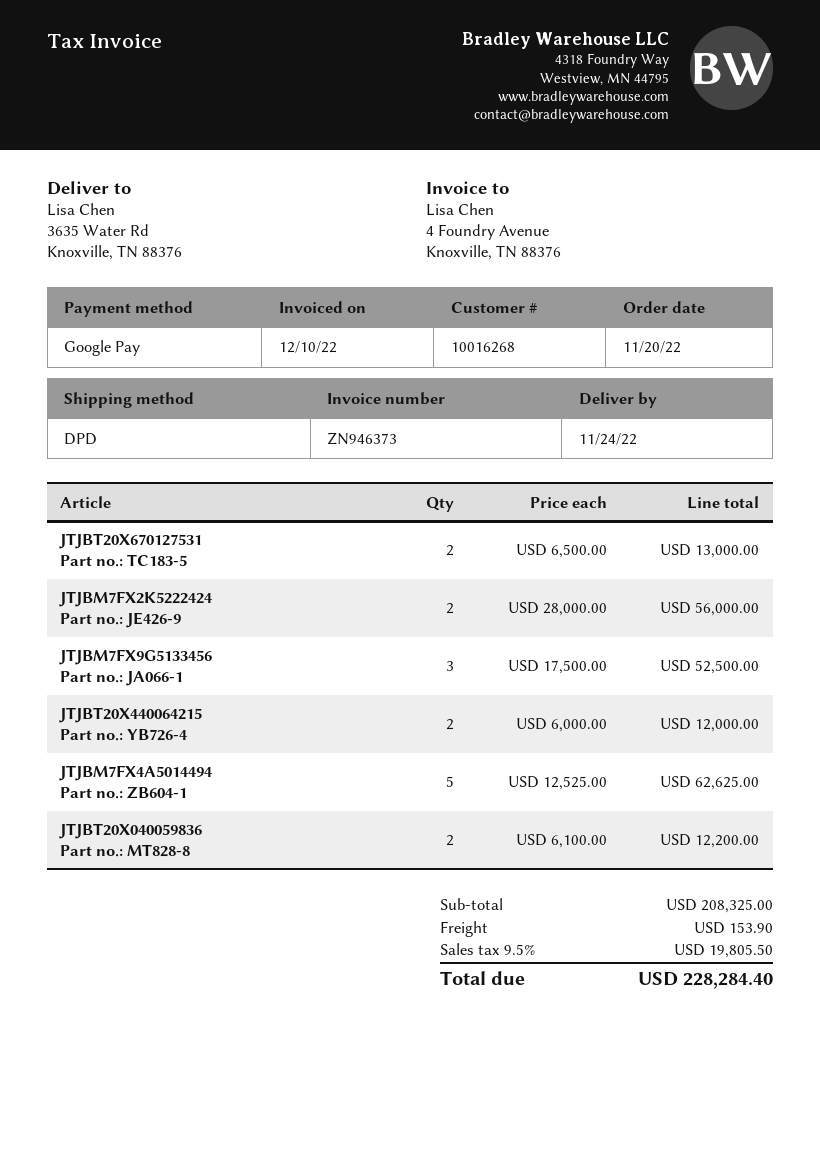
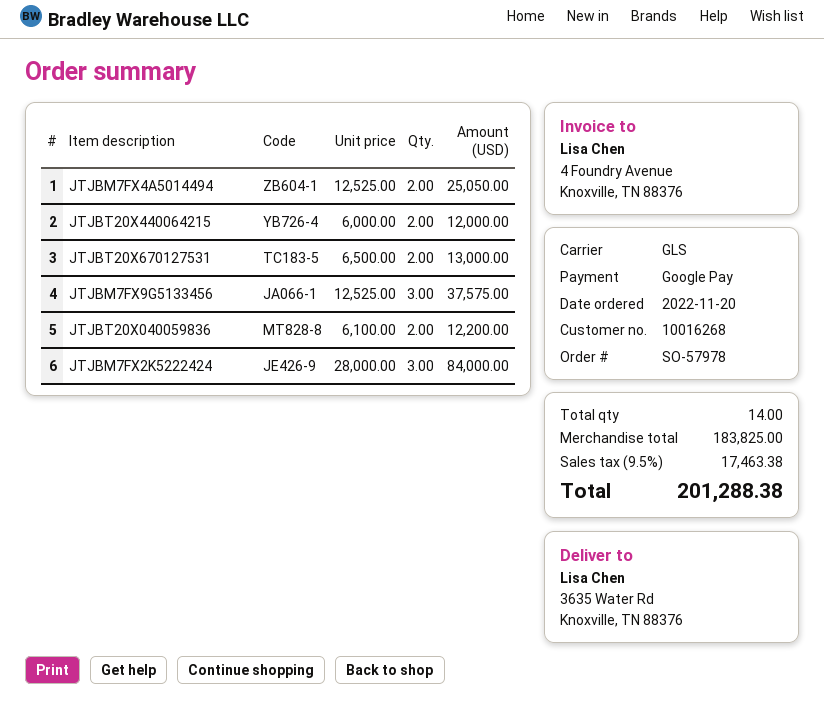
shipping method: DPD -> GLS
JTJBM7FX2K5222424: 2 x 28000.00 = 56000.00 -> 3 x 28000.00 = 84000.00
JTJBM7FX9G5133456: 3 x 17500.00 = 52500.00 -> 3 x 12525.00 = 37575.00
JTJBM7FX4A5014494: 5 x 12525.00 = 62625.00 -> 2 x 12525.00 = 25050.00
subtotal: 208325.00 -> 183825.00
shipping: 153.90 -> none
tax: 9.5% = 19805.50 -> 9.5% = 17463.38
total: 228284.40 -> 201288.38

